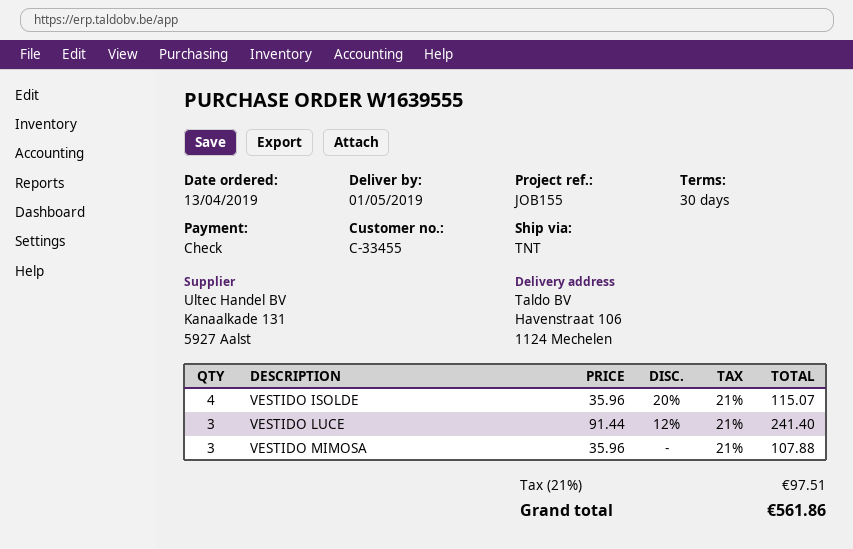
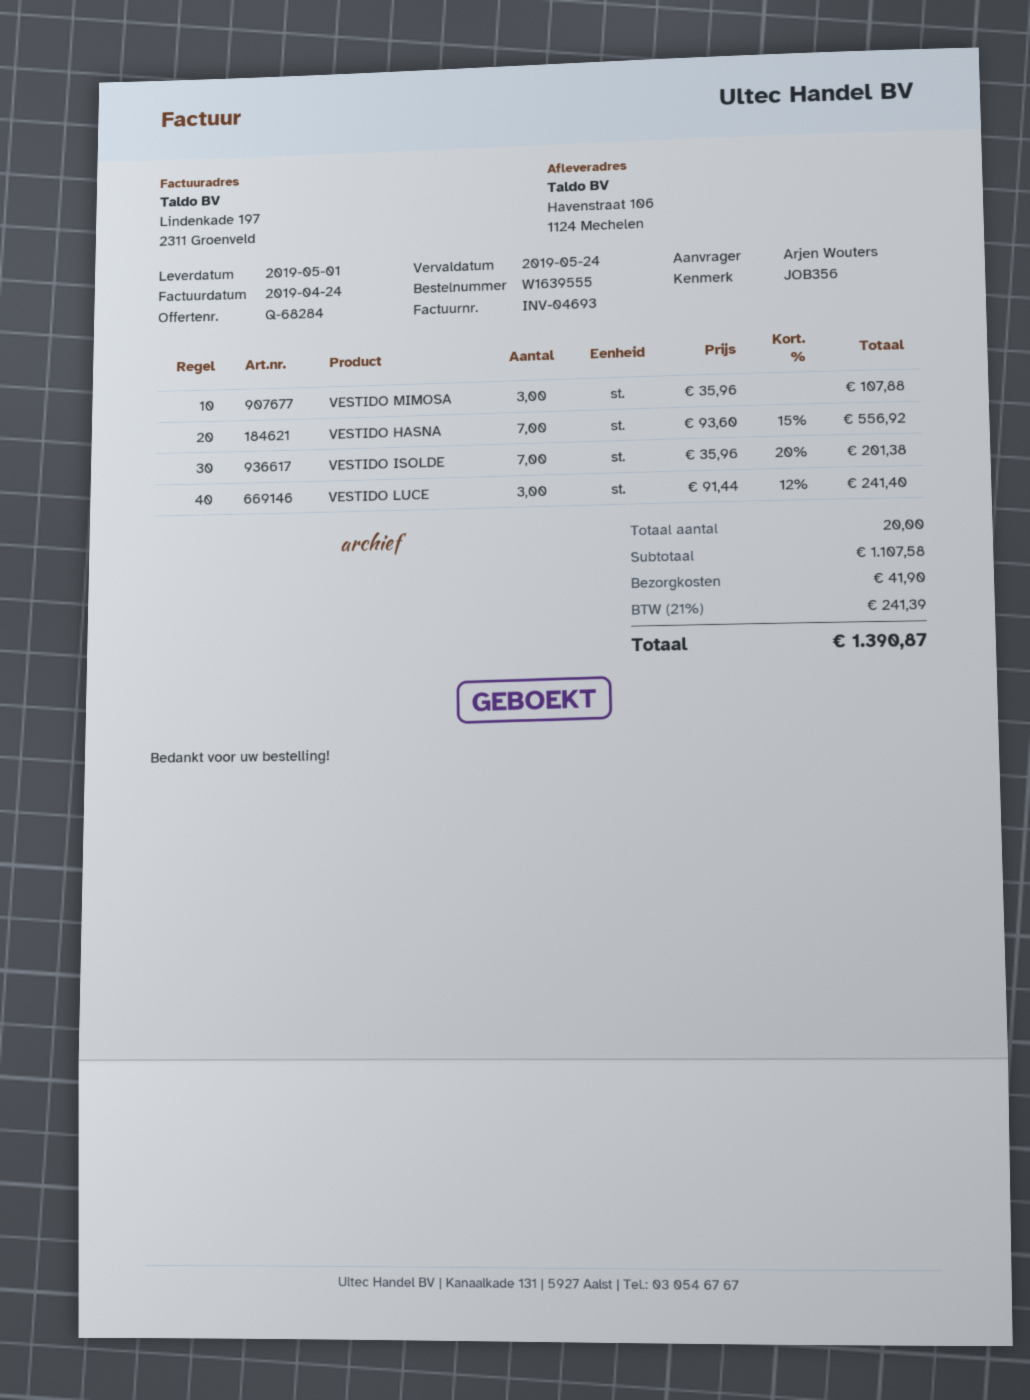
reference: JOB155 -> JOB356
VESTIDO ISOLDE: 4 x 35.96 - 20% = 115.07 -> 7 x 35.96 - 20% = 201.38
VESTIDO HASNA: none -> 7 x 93.60 - 15% = 556.92
shipping: none -> 41.90
tax: 21% = 97.51 -> 21% = 241.39
total: 561.86 -> 1390.87

